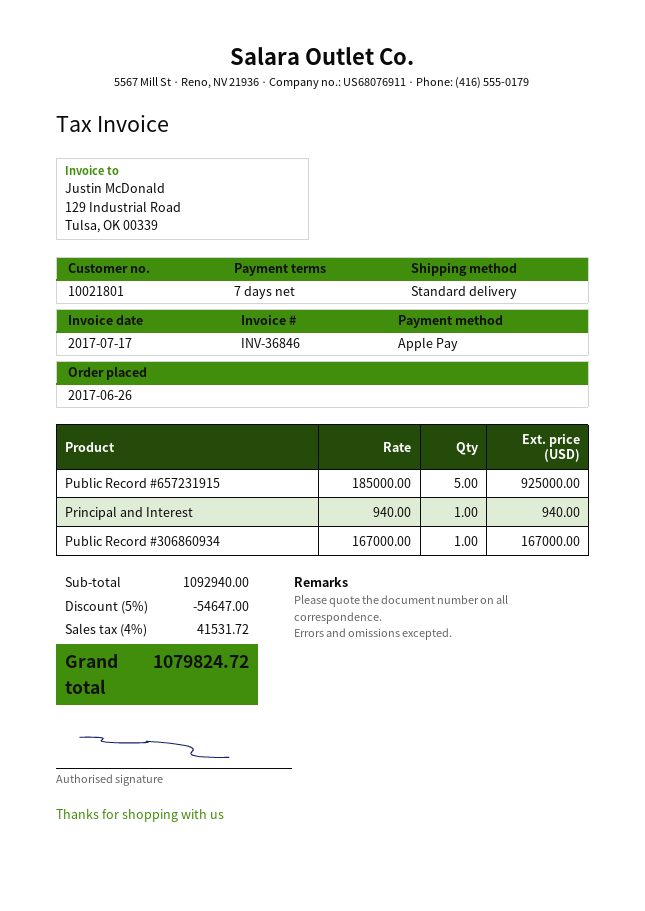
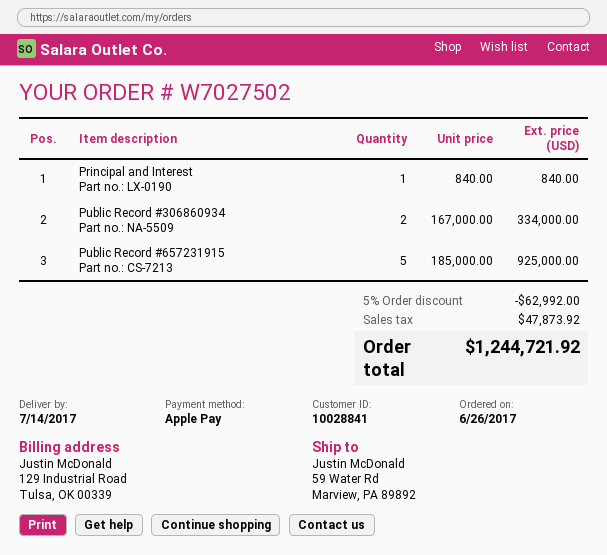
customer number: 10021801 -> 10028841
Principal and Interest: 1 x 940.00 = 940.00 -> 1 x 840.00 = 840.00
Public Record #306860934: 1 x 167000.00 = 167000.00 -> 2 x 167000.00 = 334000.00
discount: 5% = 54647.00 -> 5% = 62992.00
tax: 41531.72 -> 47873.92
total: 1079824.72 -> 1244721.92

